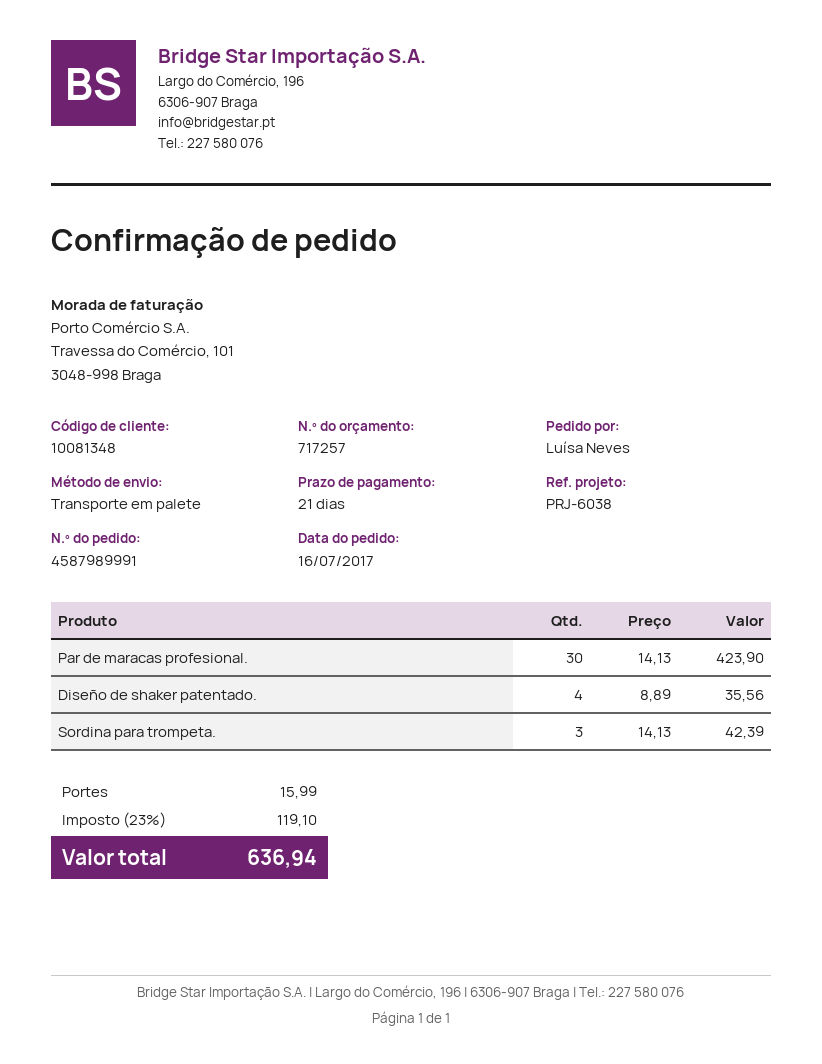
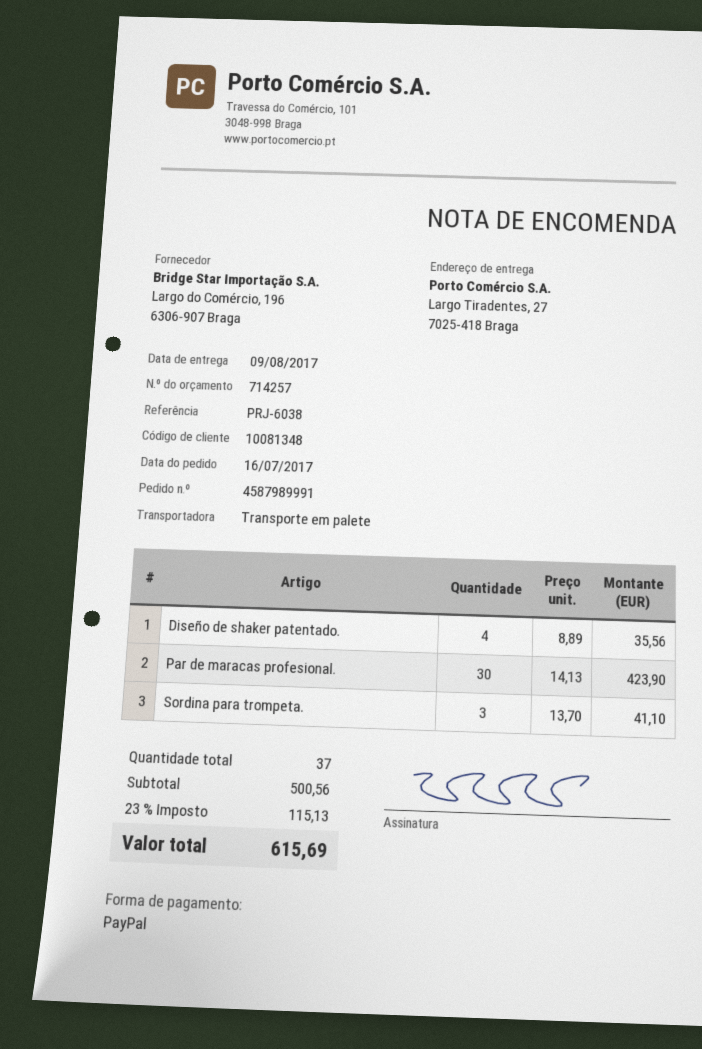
quote number: 717257 -> 714257
Sordina para trompeta.: 3 x 14.13 = 42.39 -> 3 x 13.70 = 41.10
shipping: 15.99 -> none
tax: 23% = 119.10 -> 23% = 115.13
total: 636.94 -> 615.69

